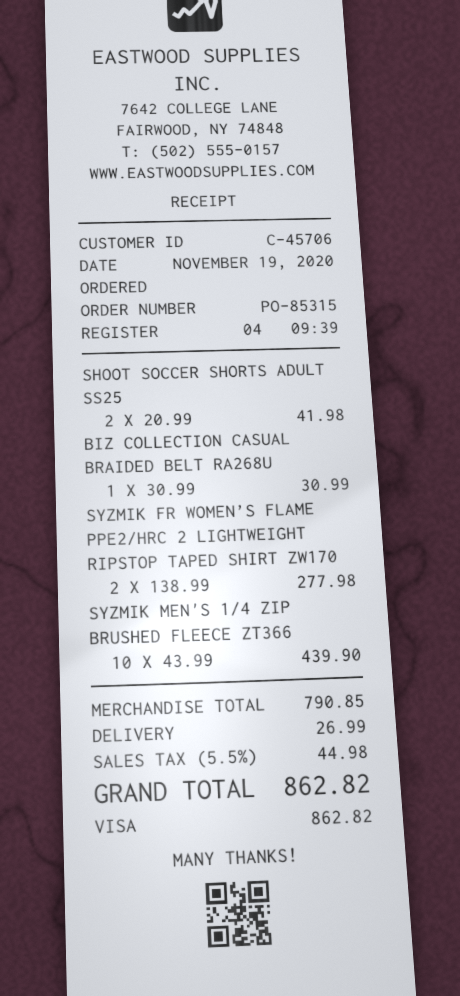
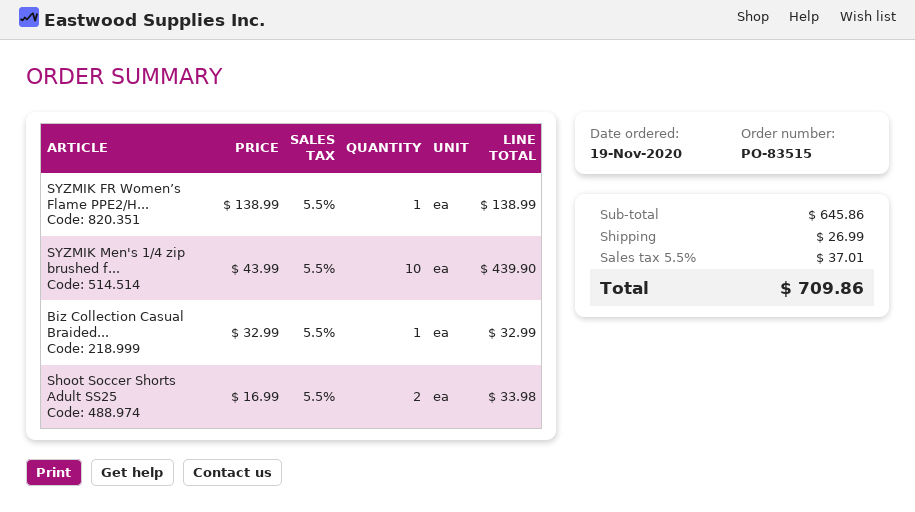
order number: PO-85315 -> PO-83515
SHOOT SOCCER SHORTS ADULT SS25: 2 x 20.99 = 41.98 -> 2 x 16.99 = 33.98
BIZ COLLECTION CASUAL BRAIDED BELT RA268U: 1 x 30.99 = 30.99 -> 1 x 32.99 = 32.99
SYZMIK FR WOMEN’S FLAME PPE2/HRC 2 LIGHTWEIGHT RIPSTOP TAPED SHIRT ZW170: 2 x 138.99 = 277.98 -> 1 x 138.99 = 138.99
subtotal: 790.85 -> 645.86
tax: 5.5% = 44.98 -> 5.5% = 37.01
total: 862.82 -> 709.86

